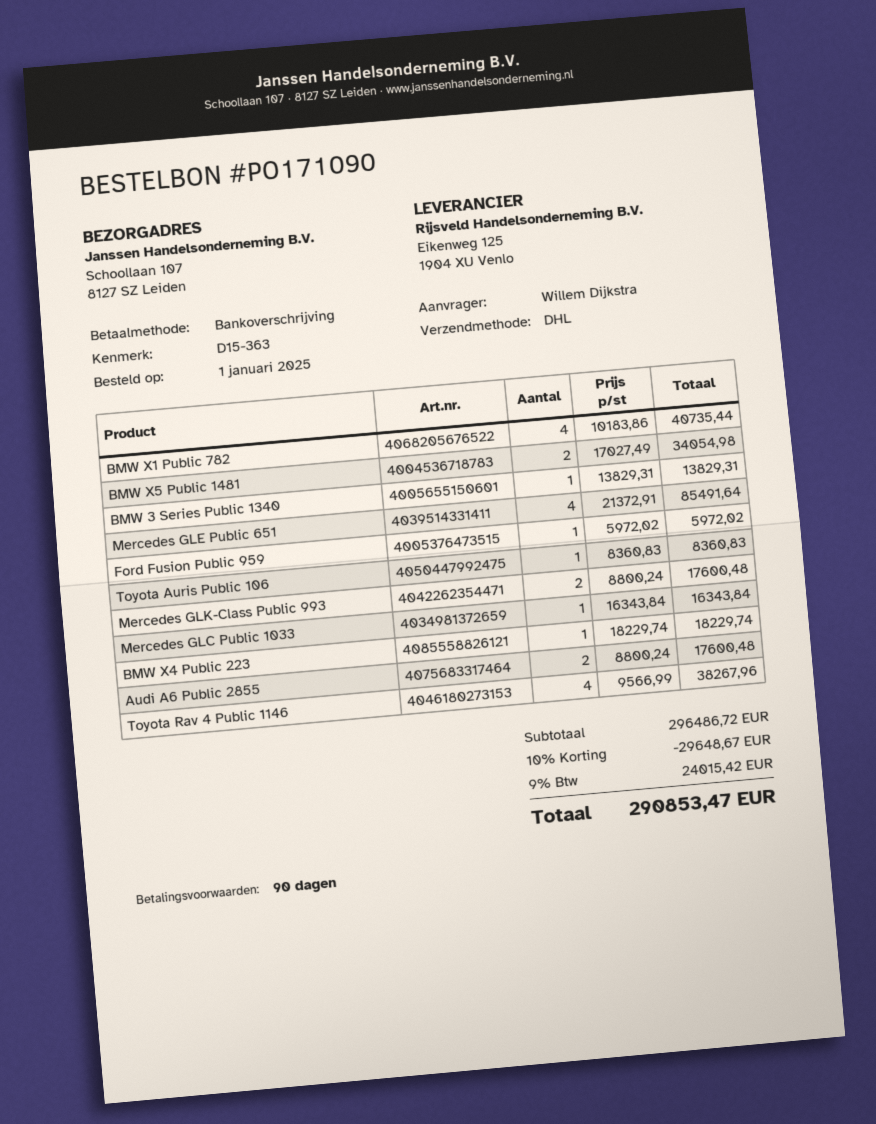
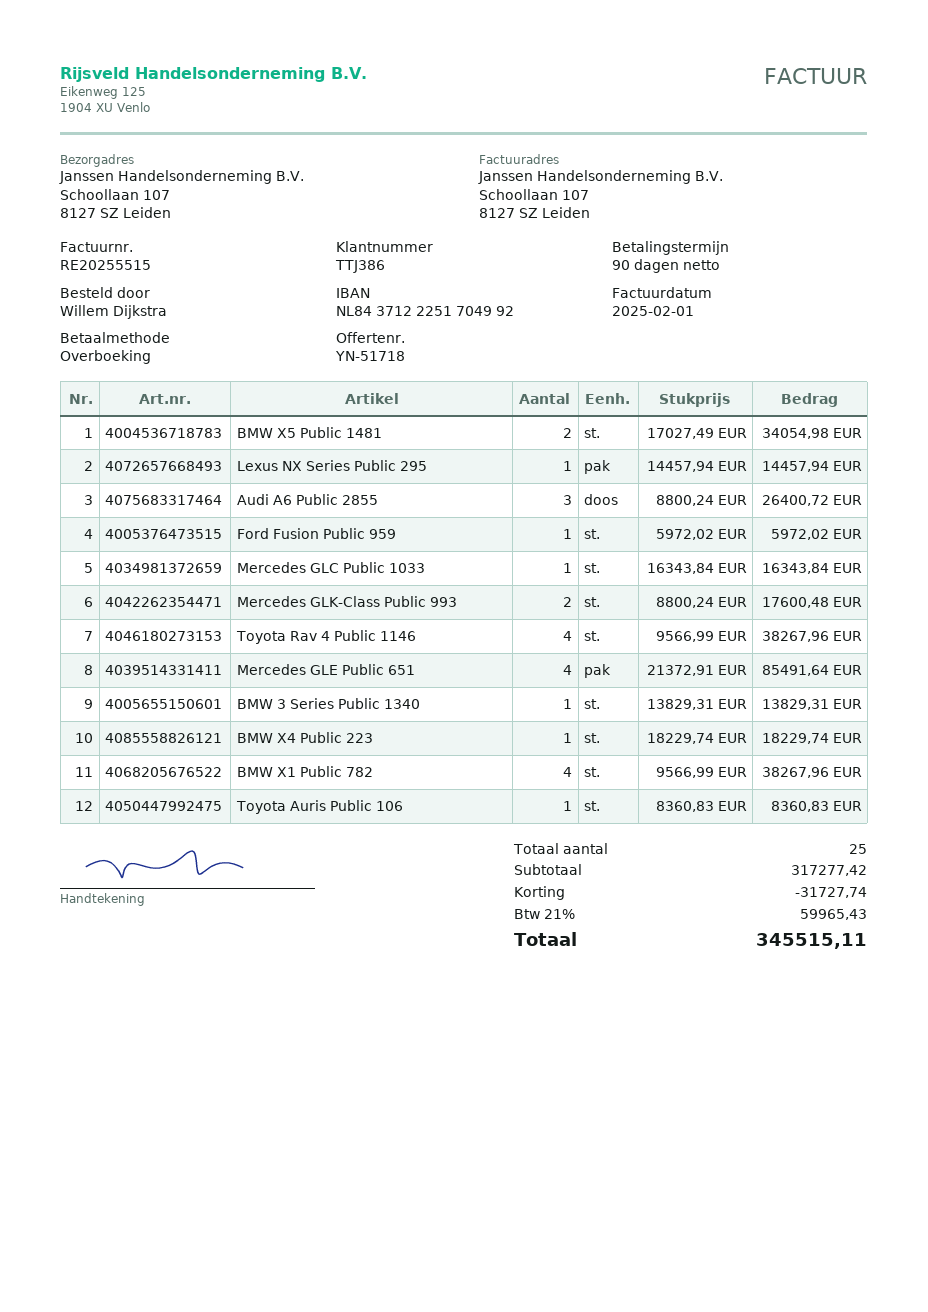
BMW X1 Public 782: 4 x 10183.86 = 40735.44 -> 4 x 9566.99 = 38267.96
Audi A6 Public 2855: 2 x 8800.24 = 17600.48 -> 3 x 8800.24 = 26400.72
Lexus NX Series Public 295: none -> 1 x 14457.94 = 14457.94
subtotal: 296486.72 -> 317277.42
discount: 29648.67 -> 31727.74
tax: 9% = 24015.42 -> 21% = 59965.43
total: 290853.47 -> 345515.11

